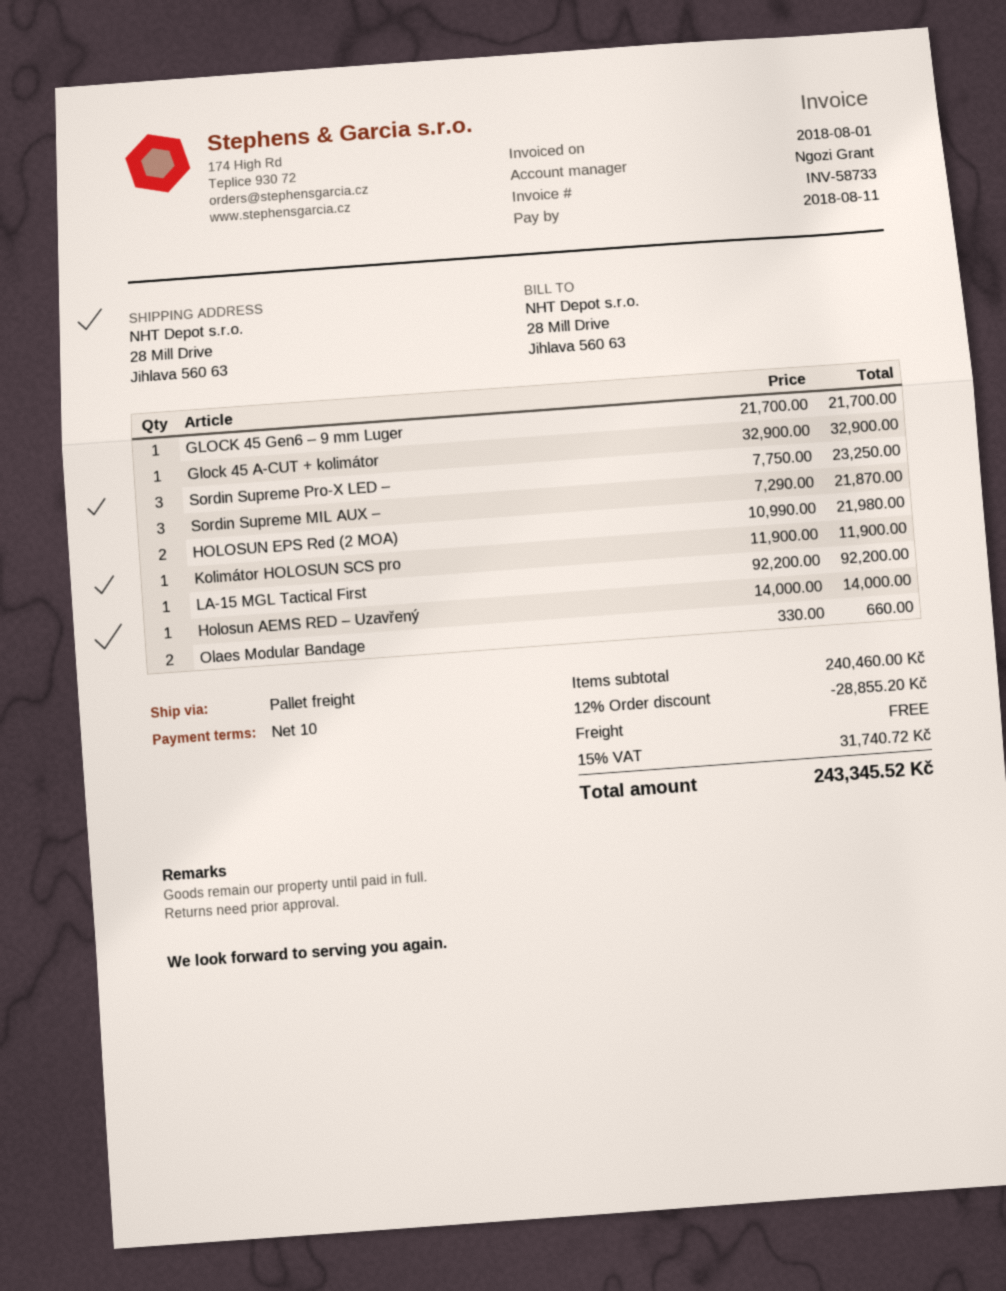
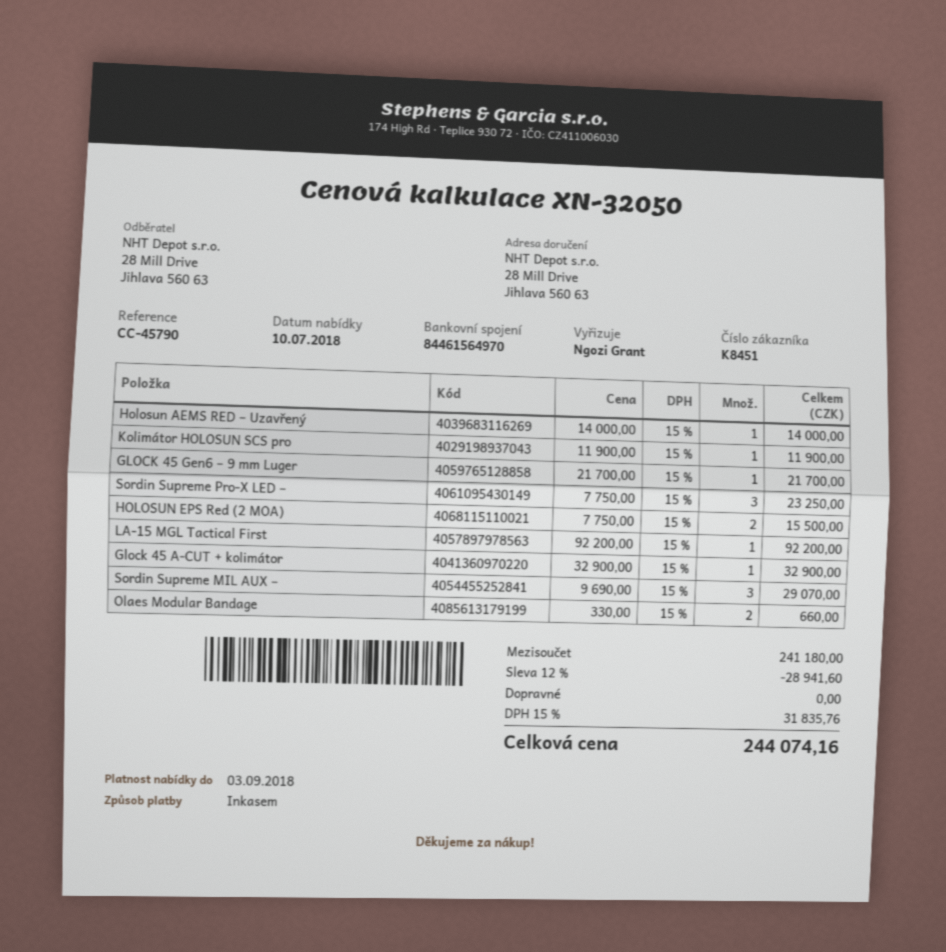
Sordin Supreme MIL AUX –: 3 x 7290.00 = 21870.00 -> 3 x 9690.00 = 29070.00
HOLOSUN EPS Red (2 MOA): 2 x 10990.00 = 21980.00 -> 2 x 7750.00 = 15500.00
subtotal: 240460.00 -> 241180.00
discount: 12% = 28855.20 -> 12% = 28941.60
tax: 15% = 31740.72 -> 15% = 31835.76
total: 243345.52 -> 244074.16

